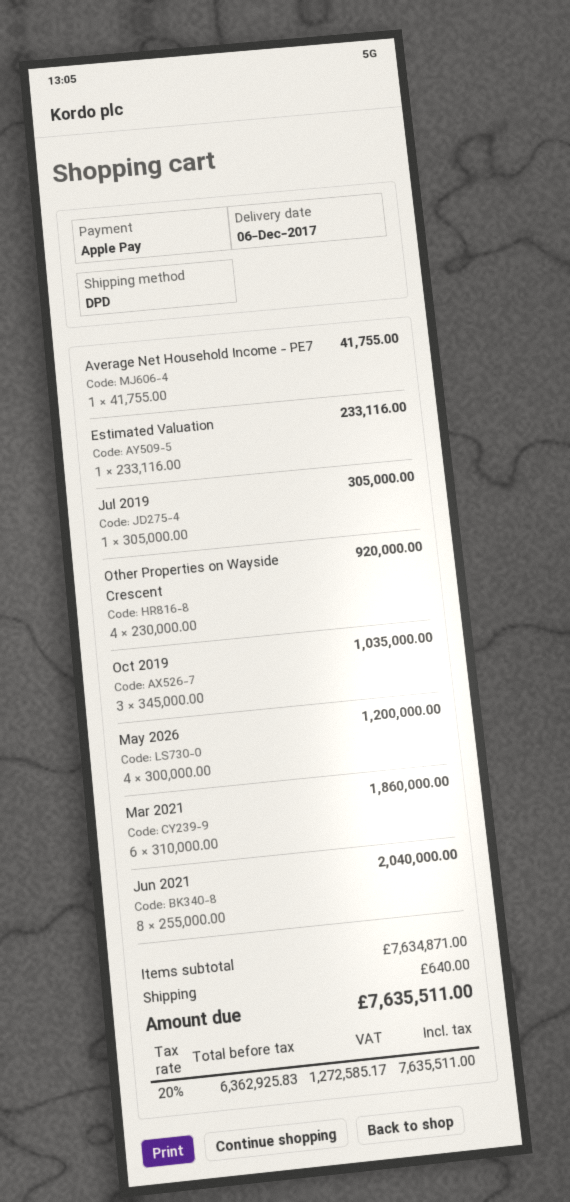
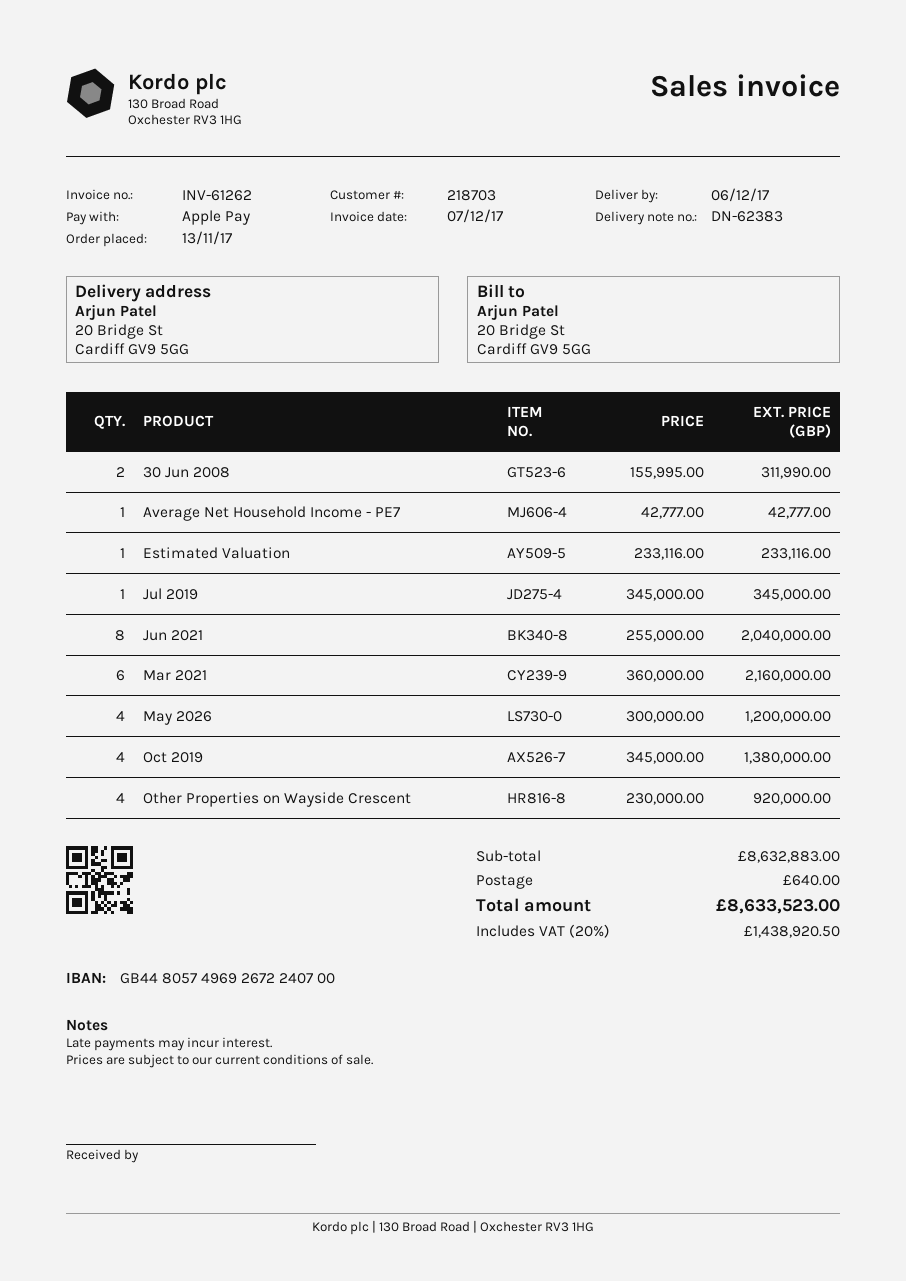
Average Net Household Income - PE7: 1 x 41755.00 = 41755.00 -> 1 x 42777.00 = 42777.00
Jul 2019: 1 x 305000.00 = 305000.00 -> 1 x 345000.00 = 345000.00
Oct 2019: 3 x 345000.00 = 1035000.00 -> 4 x 345000.00 = 1380000.00
Mar 2021: 6 x 310000.00 = 1860000.00 -> 6 x 360000.00 = 2160000.00
30 Jun 2008: none -> 2 x 155995.00 = 311990.00
subtotal: 7634871.00 -> 8632883.00
tax: 20% = 1272585.17 -> 20% = 1438920.50
total: 7635511.00 -> 8633523.00

